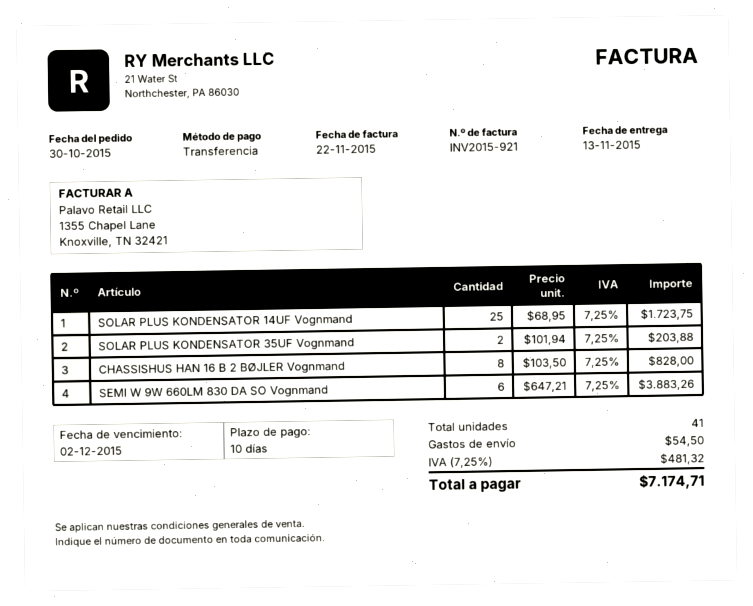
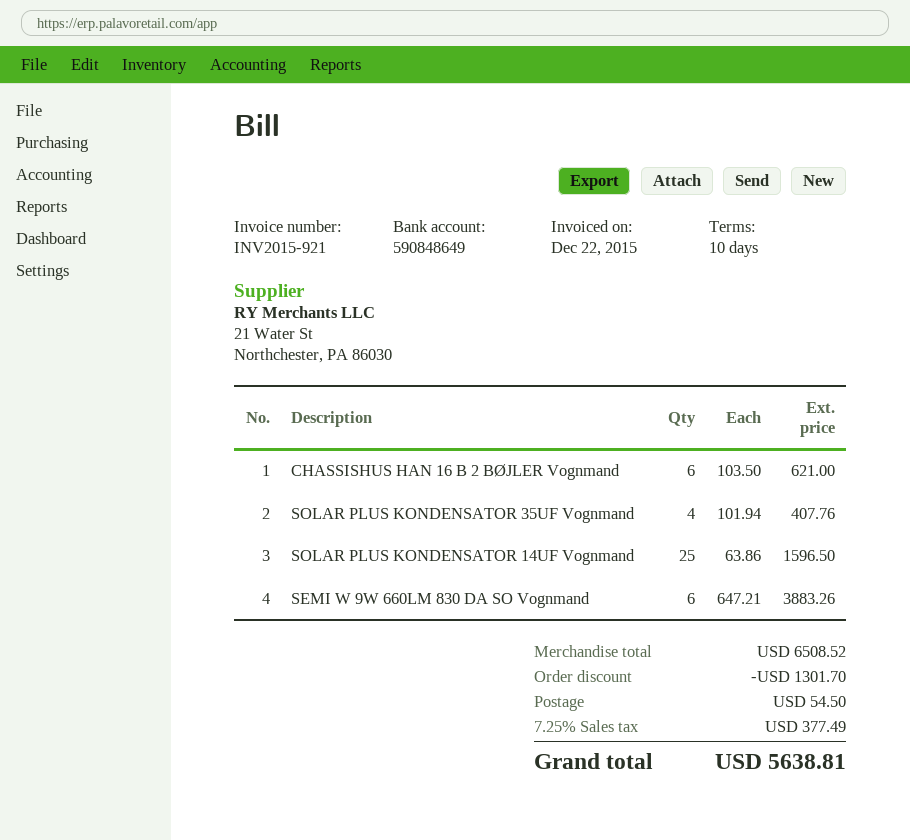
invoice date: 2015-11-22 -> 2015-12-22
SOLAR PLUS KONDENSATOR 14UF Vognmand: 25 x 68.95 = 1723.75 -> 25 x 63.86 = 1596.50
SOLAR PLUS KONDENSATOR 35UF Vognmand: 2 x 101.94 = 203.88 -> 4 x 101.94 = 407.76
CHASSISHUS HAN 16 B 2 BØJLER Vognmand: 8 x 103.50 = 828.00 -> 6 x 103.50 = 621.00
discount: none -> 1301.70
tax: 7.25% = 481.32 -> 7.25% = 377.49
total: 7174.71 -> 5638.81

